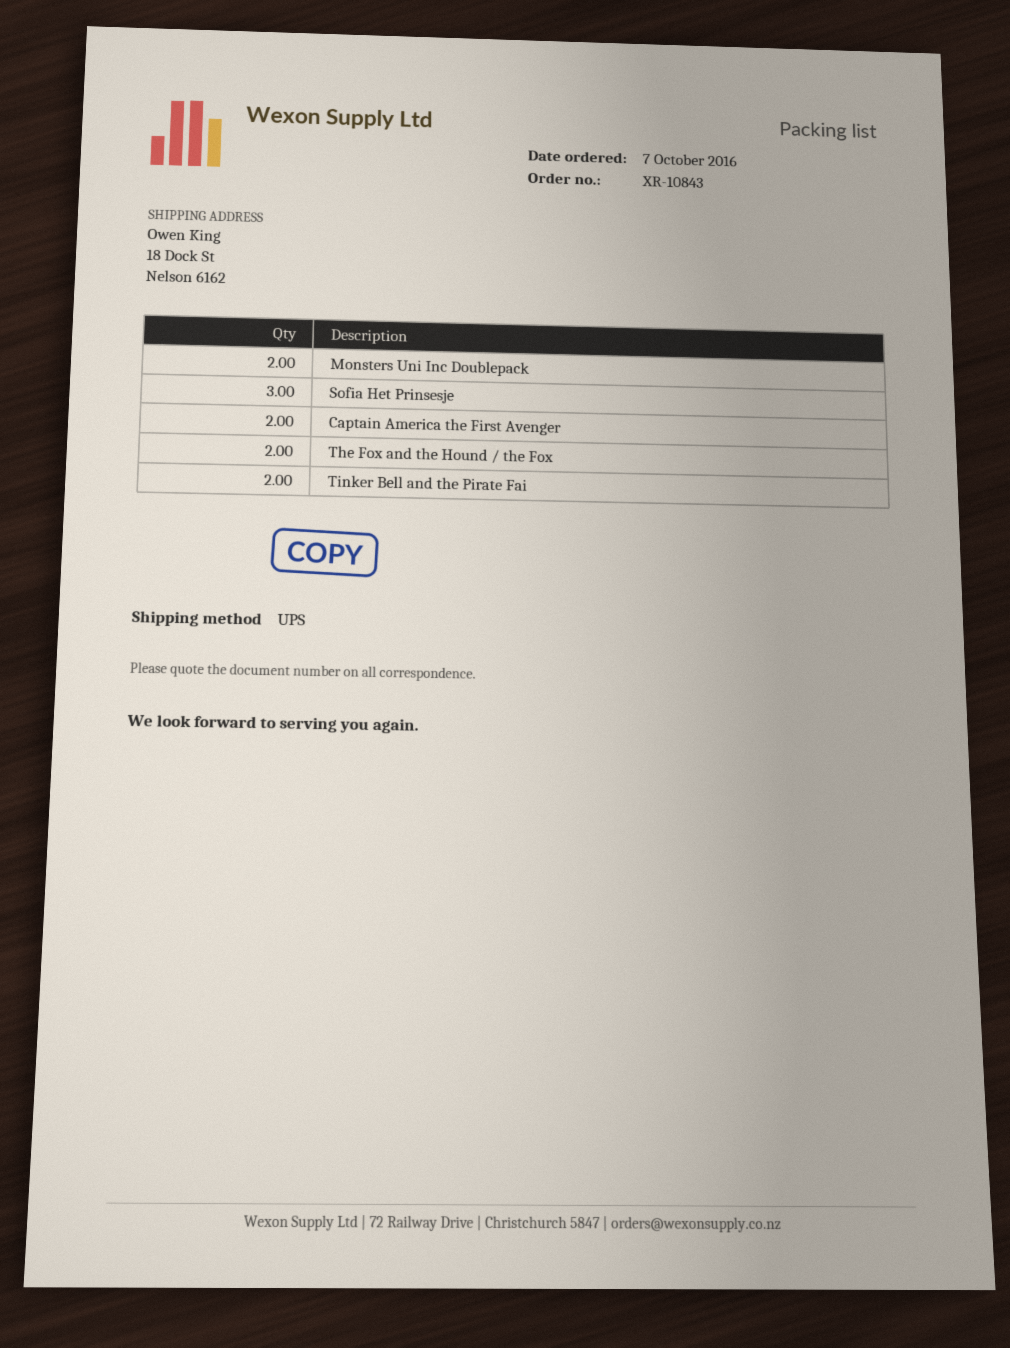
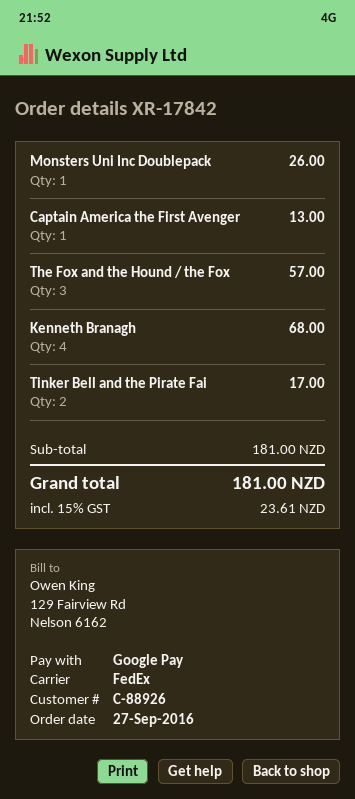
order number: XR-10843 -> XR-17842
order date: 2016-10-07 -> 2016-09-27
shipping method: UPS -> FedEx
Monsters Uni Inc Doublepack: 2 -> 1
Sofia Het Prinsesje: 3 -> none
Captain America the First Avenger: 2 -> 1
The Fox and the Hound / the Fox: 2 -> 3
Kenneth Branagh: none -> 4

